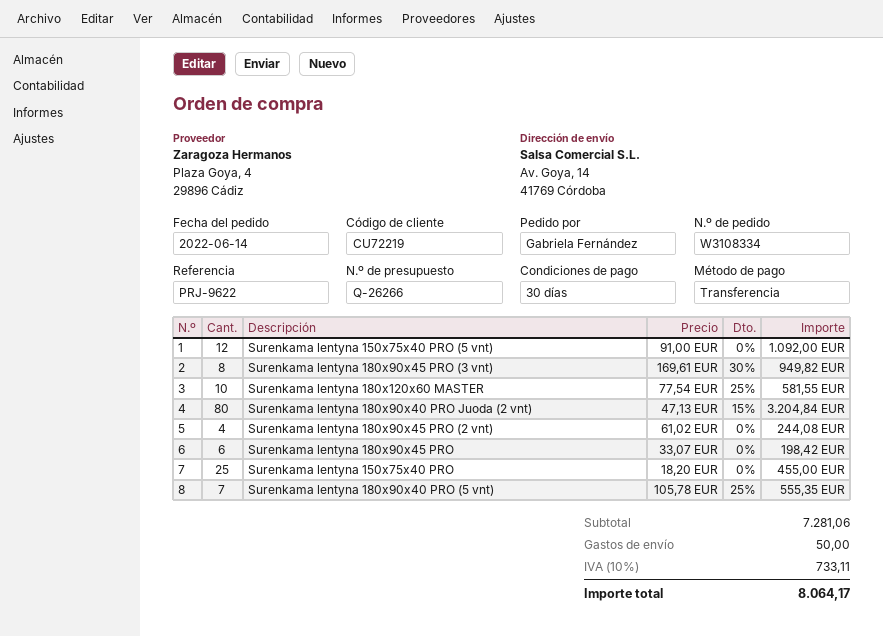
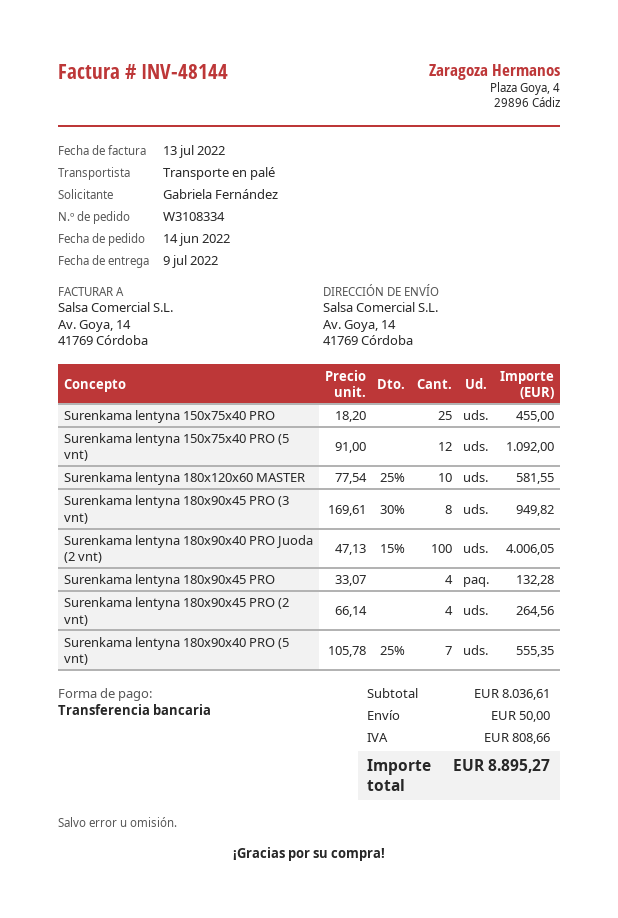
Surenkama lentyna 180x90x40 PRO Juoda (2 vnt): 80 x 47.13 - 15% = 3204.84 -> 100 x 47.13 - 15% = 4006.05
Surenkama lentyna 180x90x45 PRO (2 vnt): 4 x 61.02 = 244.08 -> 4 x 66.14 = 264.56
Surenkama lentyna 180x90x45 PRO: 6 x 33.07 = 198.42 -> 4 x 33.07 = 132.28
subtotal: 7281.06 -> 8036.61
tax: 733.11 -> 808.66
total: 8064.17 -> 8895.27

